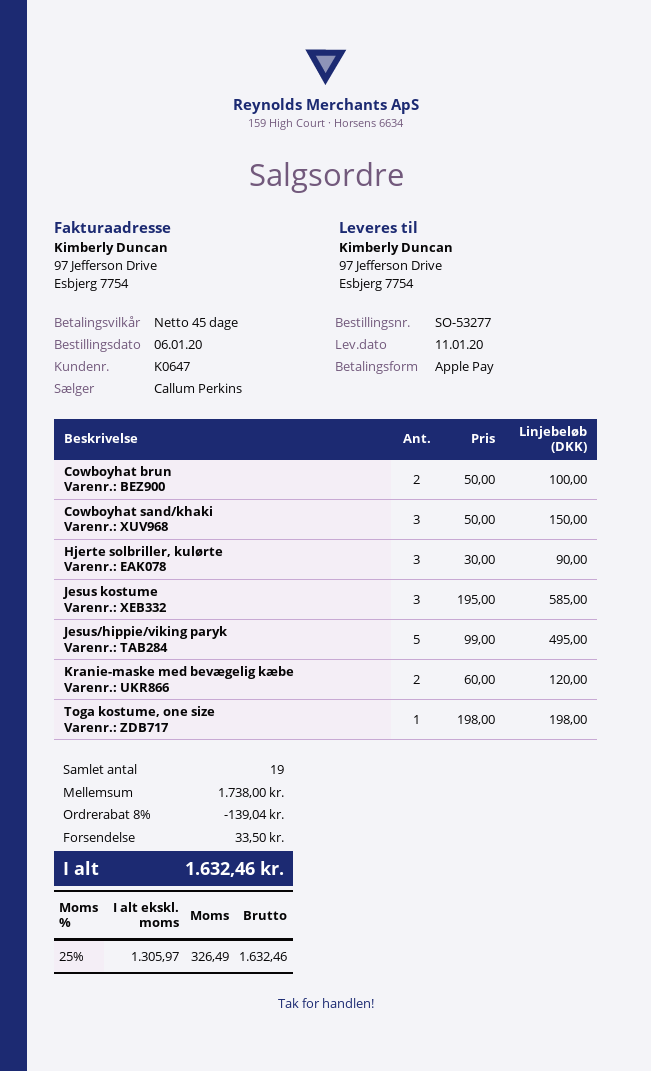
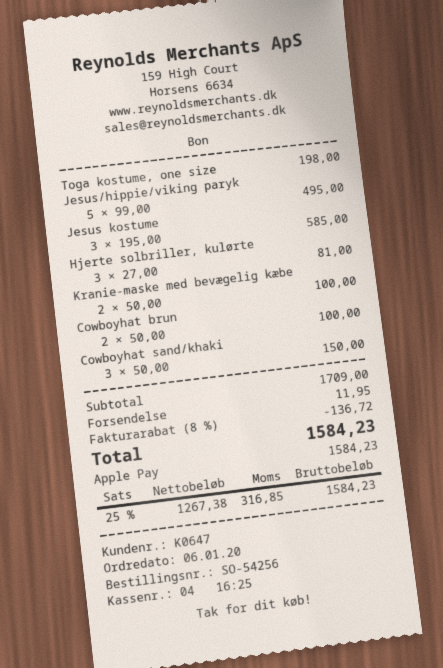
order number: SO-53277 -> SO-54256
Hjerte solbriller, kulørte: 3 x 30.00 = 90.00 -> 3 x 27.00 = 81.00
Kranie-maske med bevægelig kæbe: 2 x 60.00 = 120.00 -> 2 x 50.00 = 100.00
subtotal: 1738.00 -> 1709.00
discount: 8% = 139.04 -> 8% = 136.72
shipping: 33.50 -> 11.95
net: 1305.97 -> 1267.38
tax: 25% = 326.49 -> 25% = 316.85
total: 1632.46 -> 1584.23

